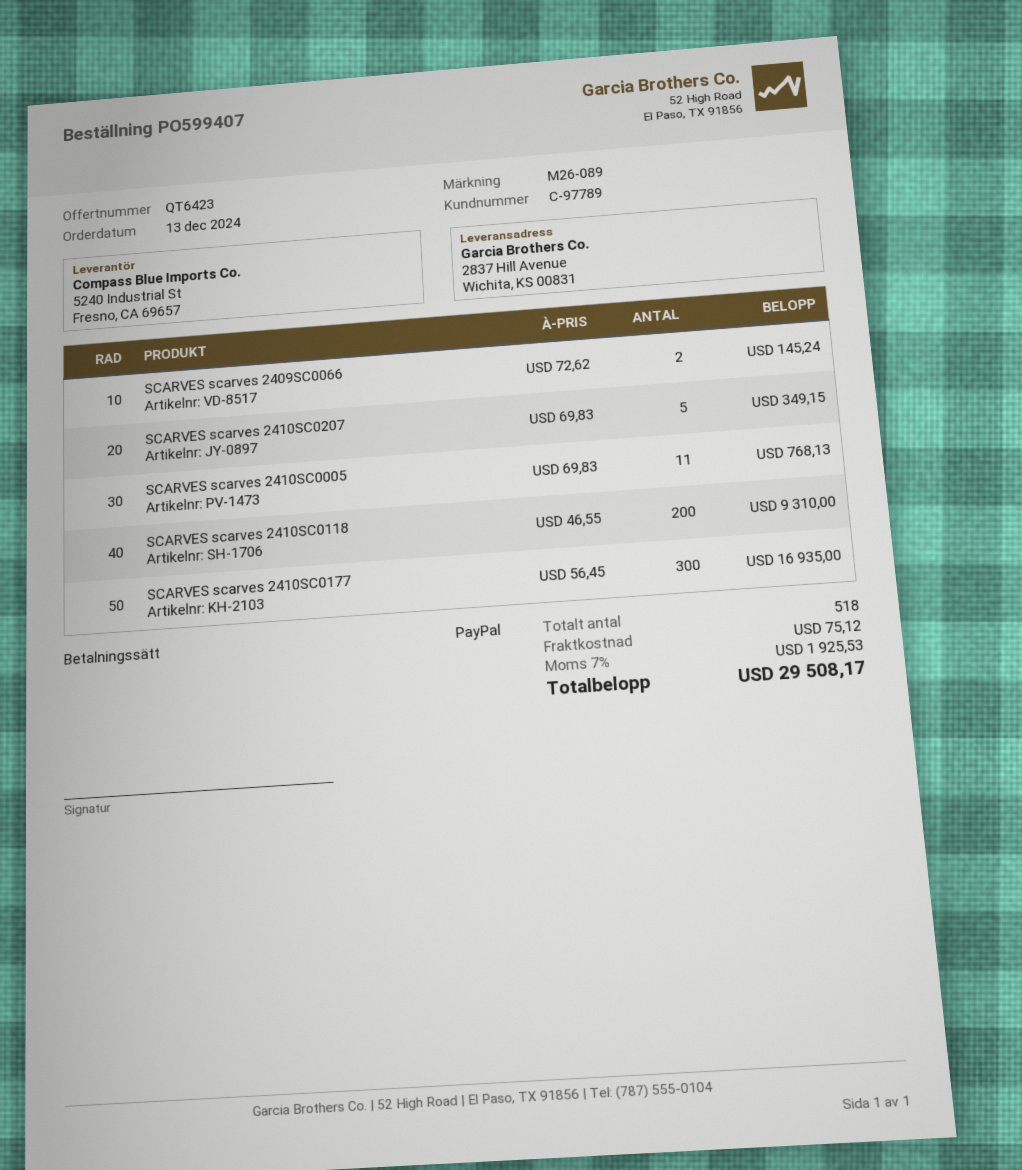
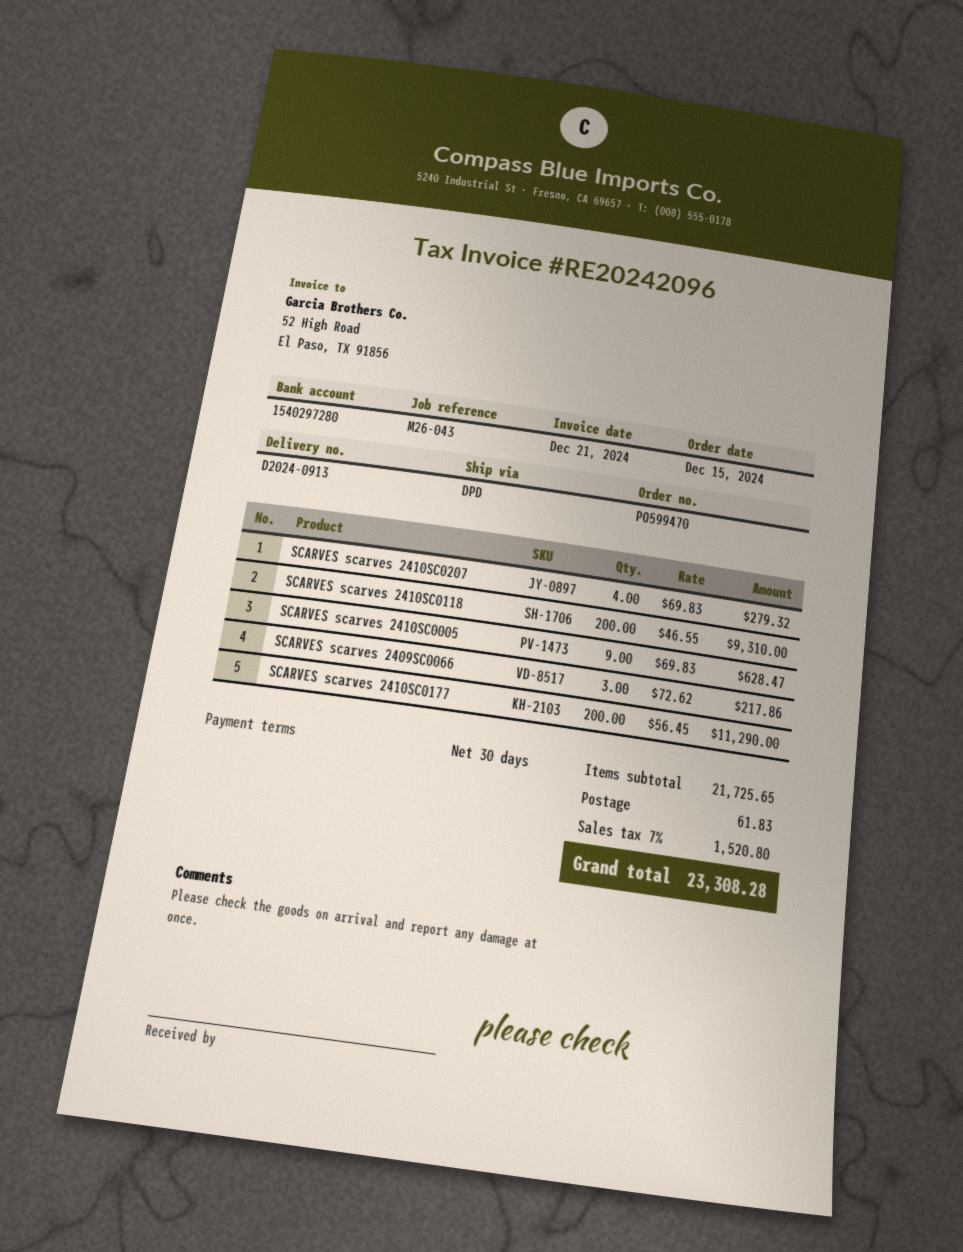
order number: PO599407 -> PO599470
order date: 2024-12-13 -> 2024-12-15
reference: M26-089 -> M26-043
SCARVES scarves 2409SC0066: 2 x 72.62 = 145.24 -> 3 x 72.62 = 217.86
SCARVES scarves 2410SC0207: 5 x 69.83 = 349.15 -> 4 x 69.83 = 279.32
SCARVES scarves 2410SC0005: 11 x 69.83 = 768.13 -> 9 x 69.83 = 628.47
SCARVES scarves 2410SC0177: 300 x 56.45 = 16935.00 -> 200 x 56.45 = 11290.00
shipping: 75.12 -> 61.83
tax: 7% = 1925.53 -> 7% = 1520.80
total: 29508.17 -> 23308.28

